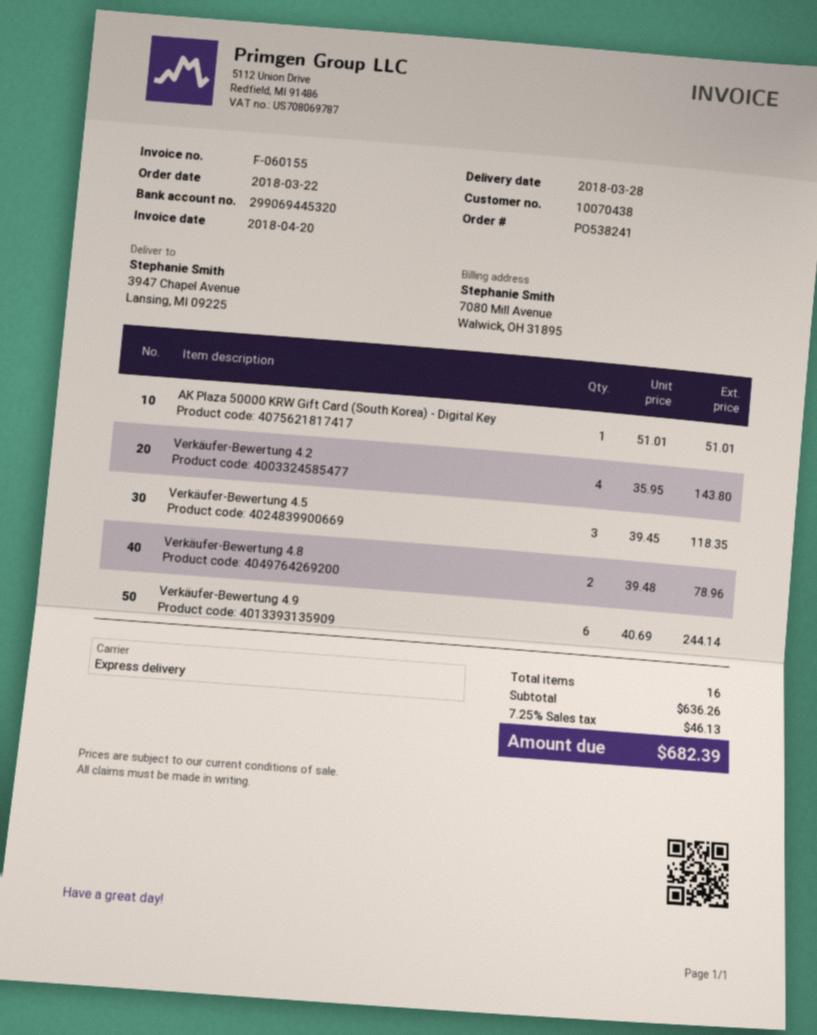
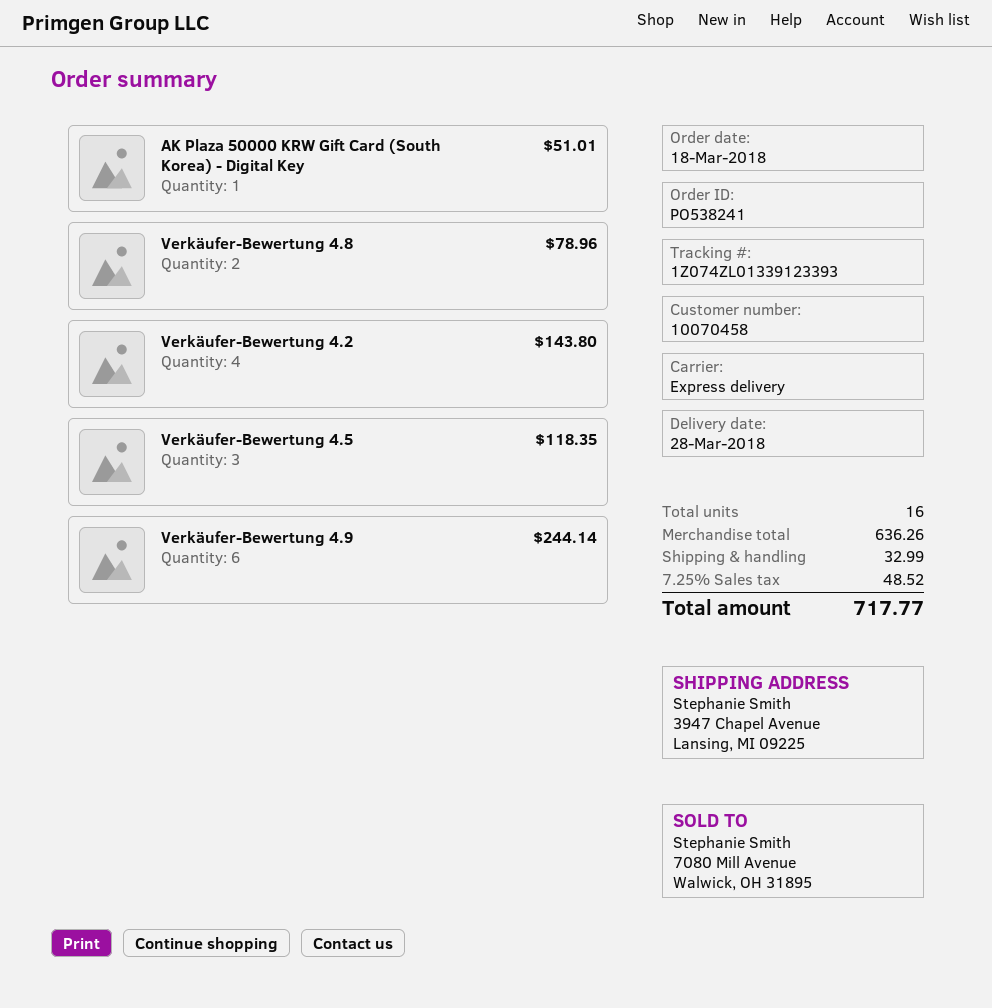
order date: 2018-03-22 -> 2018-03-18
customer number: 10070438 -> 10070458
shipping: none -> 32.99
tax: 7.25% = 46.13 -> 7.25% = 48.52
total: 682.39 -> 717.77

